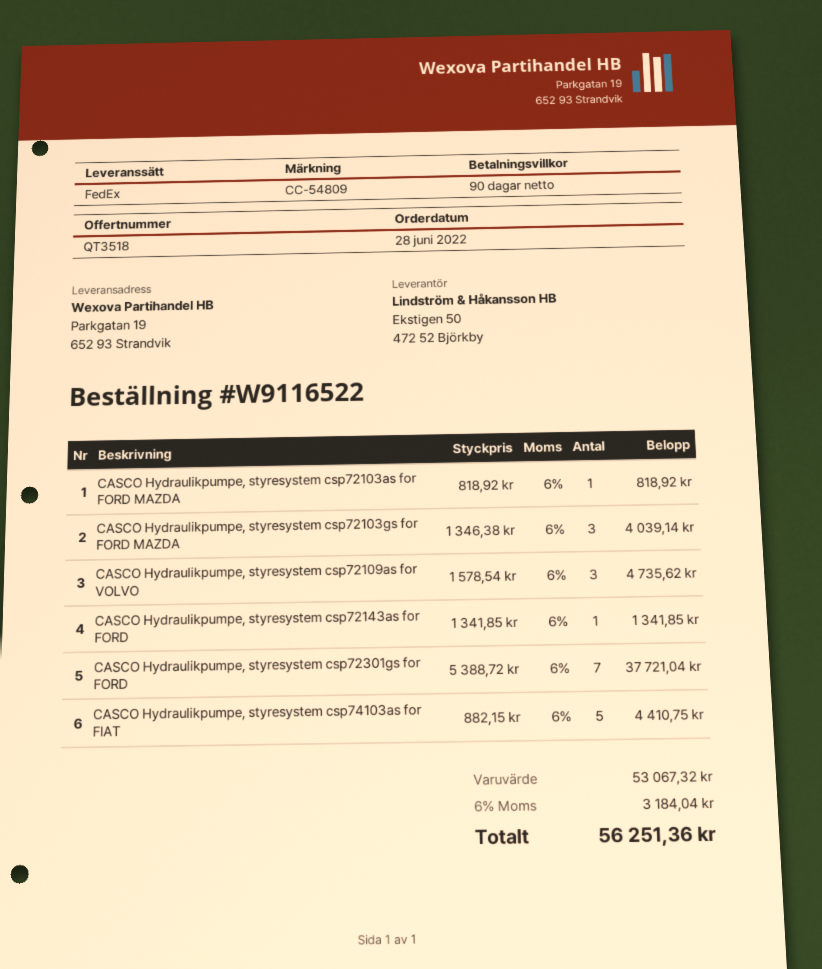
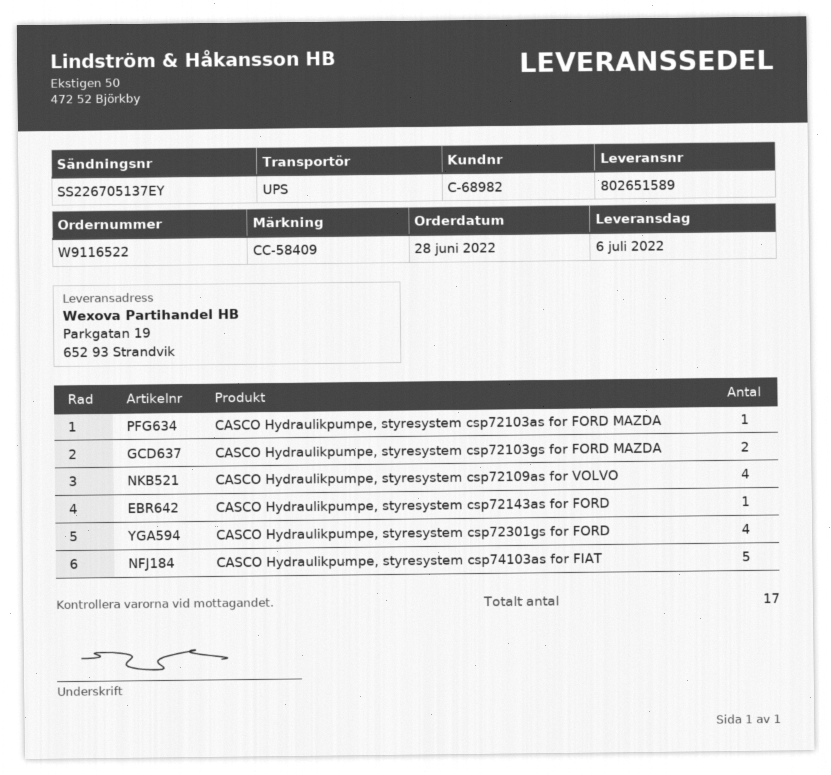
reference: CC-54809 -> CC-58409
shipping method: FedEx -> UPS
CASCO Hydraulikpumpe, styresystem csp72103gs for FORD MAZDA: 3 -> 2
CASCO Hydraulikpumpe, styresystem csp72109as for VOLVO: 3 -> 4
CASCO Hydraulikpumpe, styresystem csp72301gs for FORD: 7 -> 4

